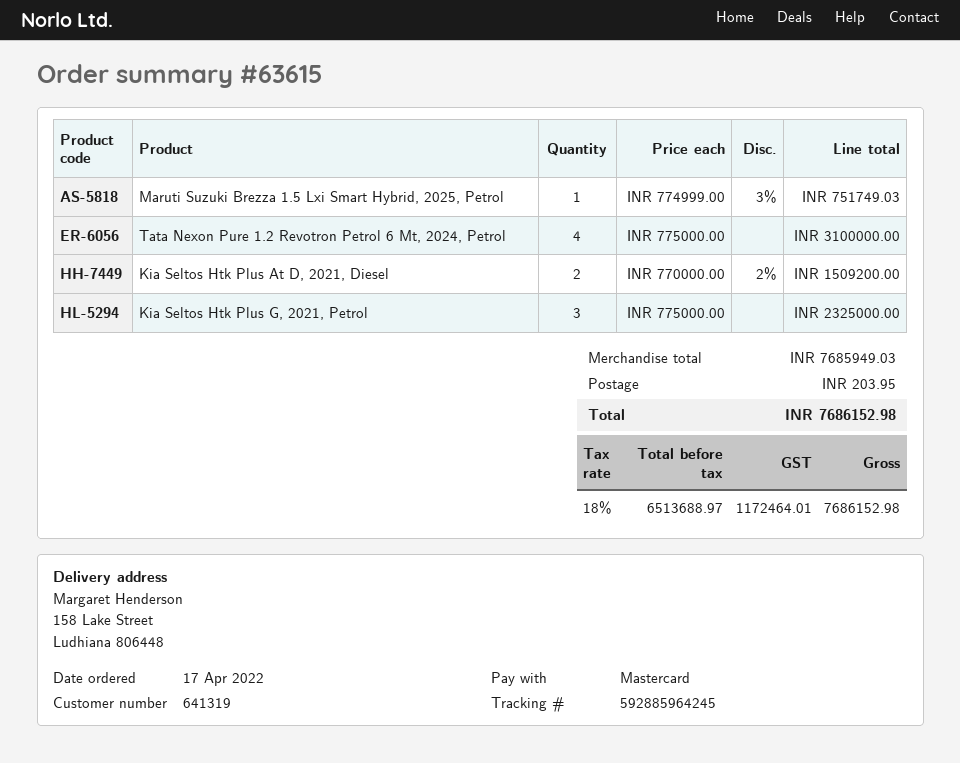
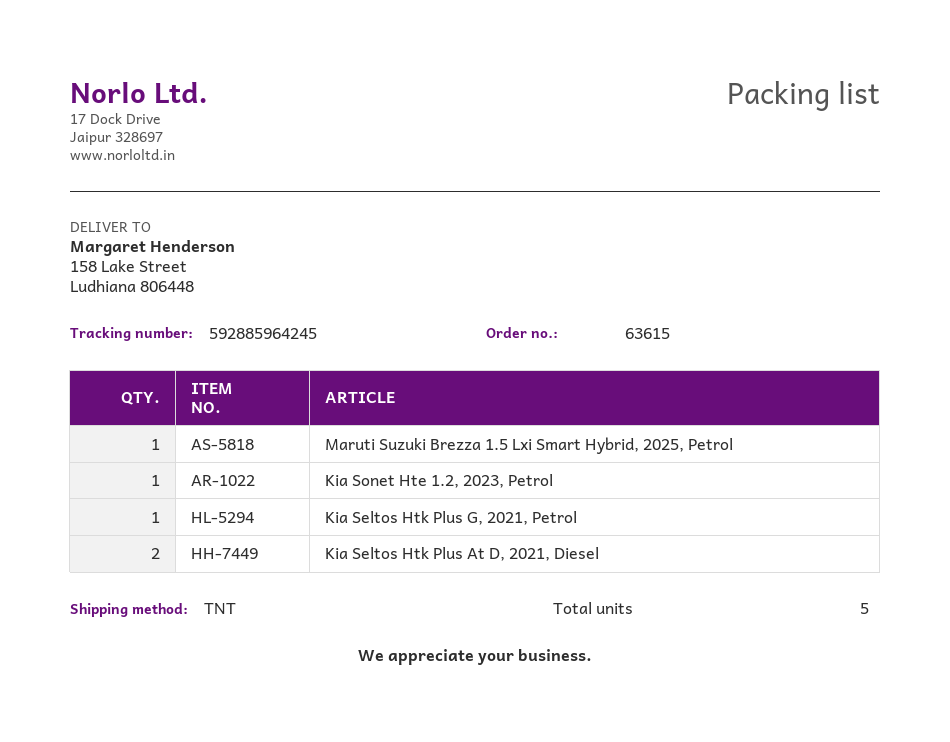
Tata Nexon Pure 1.2 Revotron Petrol 6 Mt, 2024, Petrol: 4 -> none
Kia Seltos Htk Plus G, 2021, Petrol: 3 -> 1
Kia Sonet Hte 1.2, 2023, Petrol: none -> 1

